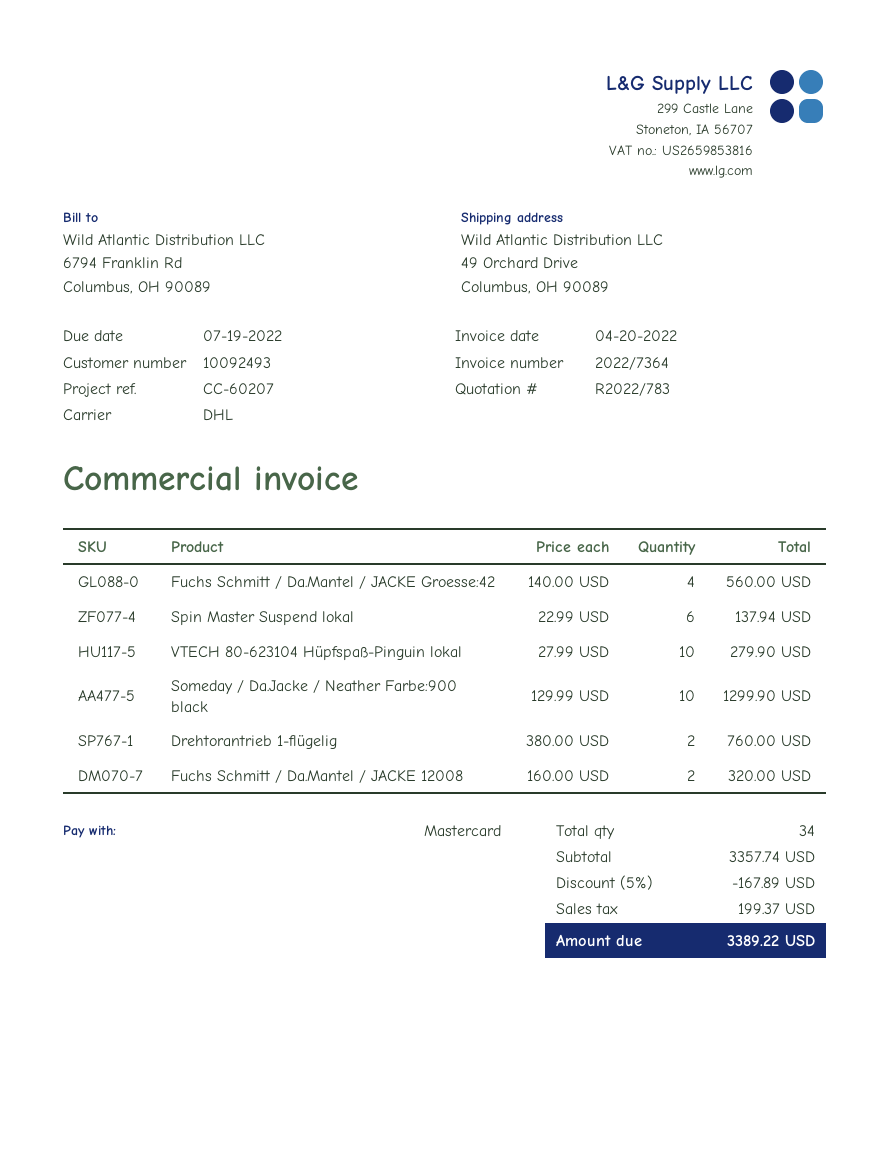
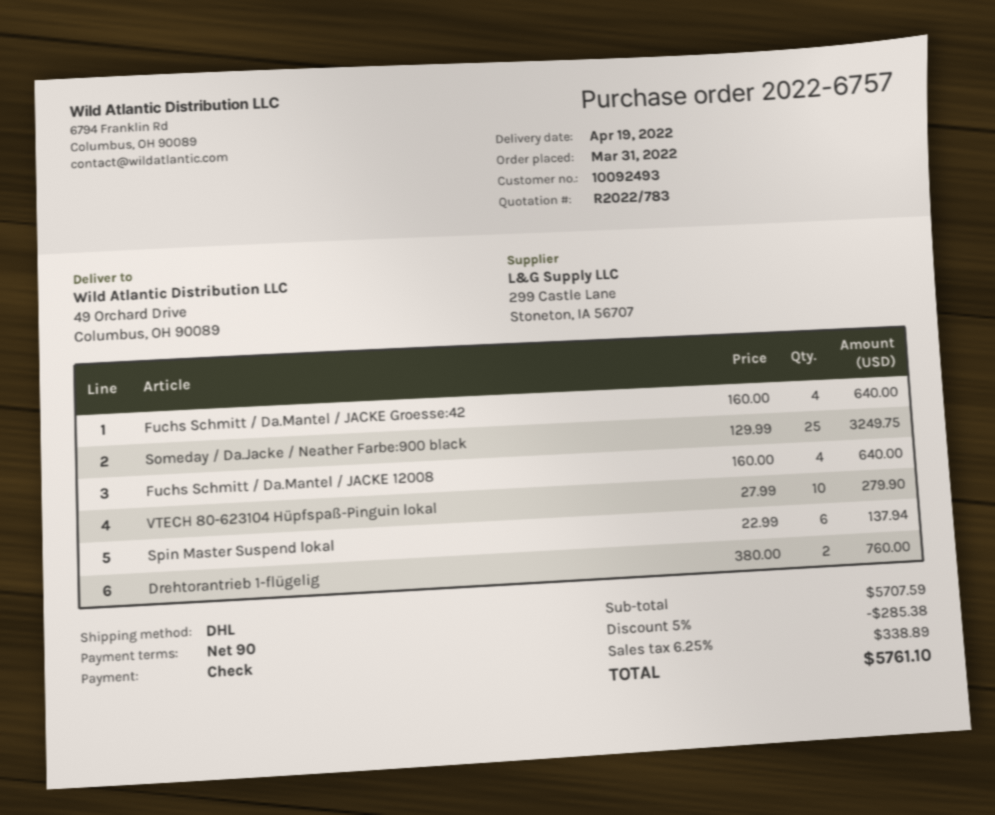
payment method: Mastercard -> cheque
Fuchs Schmitt / Da.Mantel / JACKE Groesse:42: 4 x 140.00 = 560.00 -> 4 x 160.00 = 640.00
Someday / Da.Jacke / Neather Farbe:900 black: 10 x 129.99 = 1299.90 -> 25 x 129.99 = 3249.75
Fuchs Schmitt / Da.Mantel / JACKE 12008: 2 x 160.00 = 320.00 -> 4 x 160.00 = 640.00
subtotal: 3357.74 -> 5707.59
discount: 5% = 167.89 -> 5% = 285.38
tax: 199.37 -> 338.89
total: 3389.22 -> 5761.10

